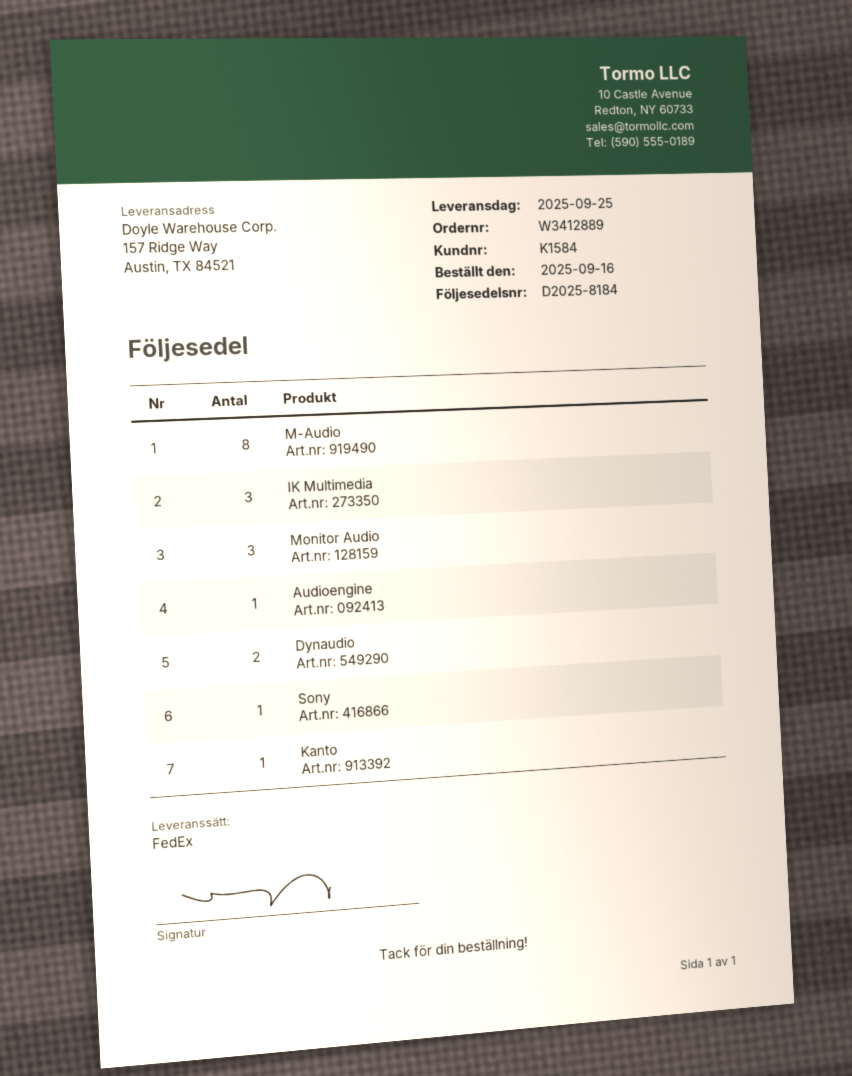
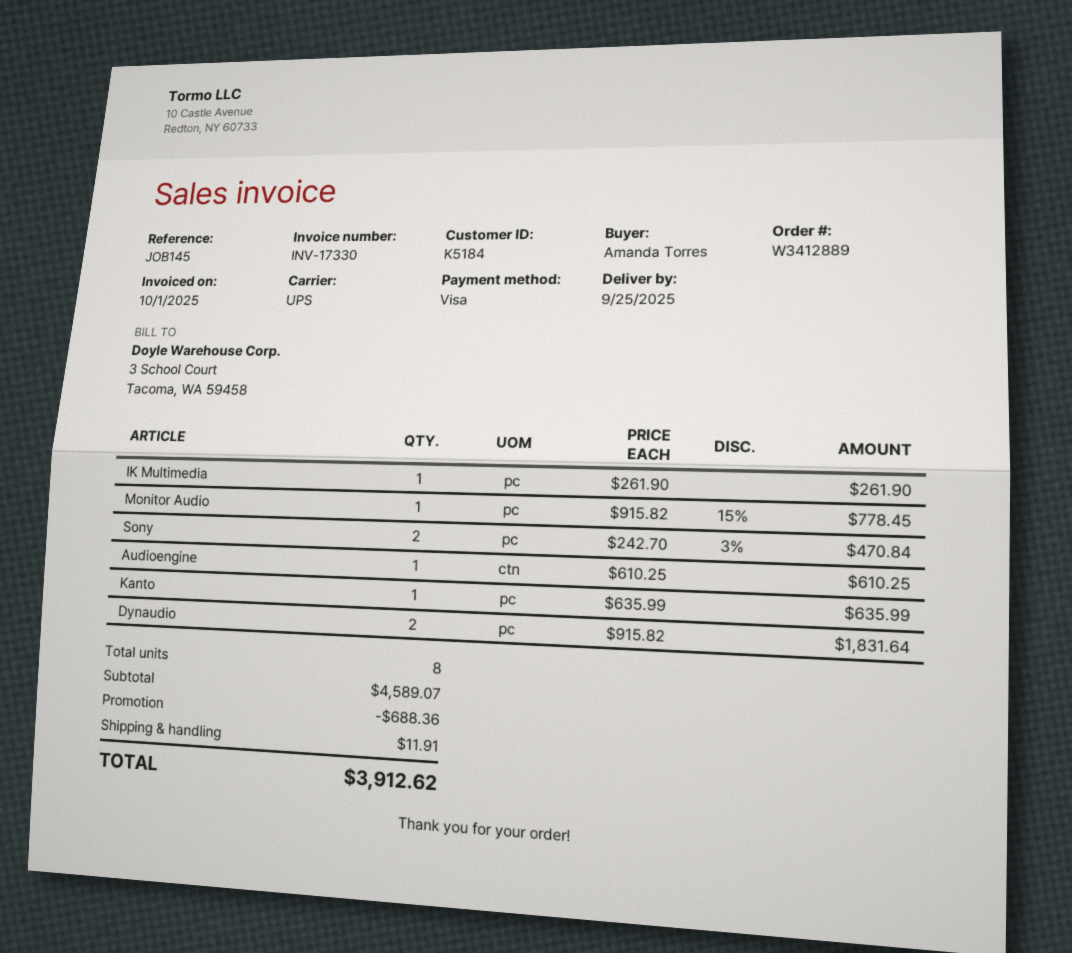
customer number: K1584 -> K5184
shipping method: FedEx -> UPS
M-Audio: 8 -> none
IK Multimedia: 3 -> 1
Monitor Audio: 3 -> 1
Sony: 1 -> 2

